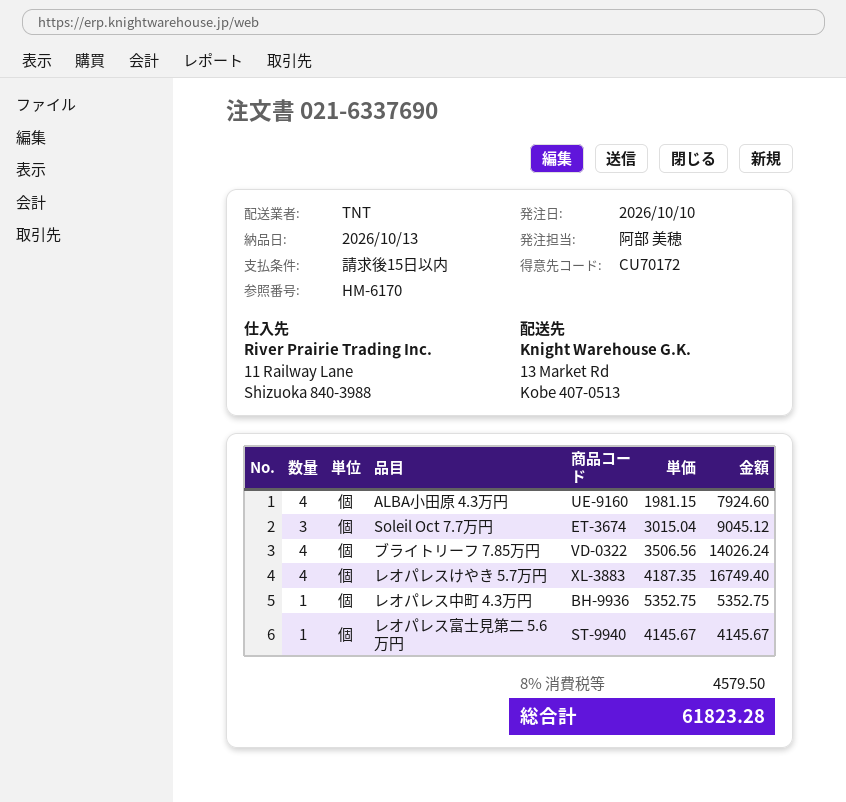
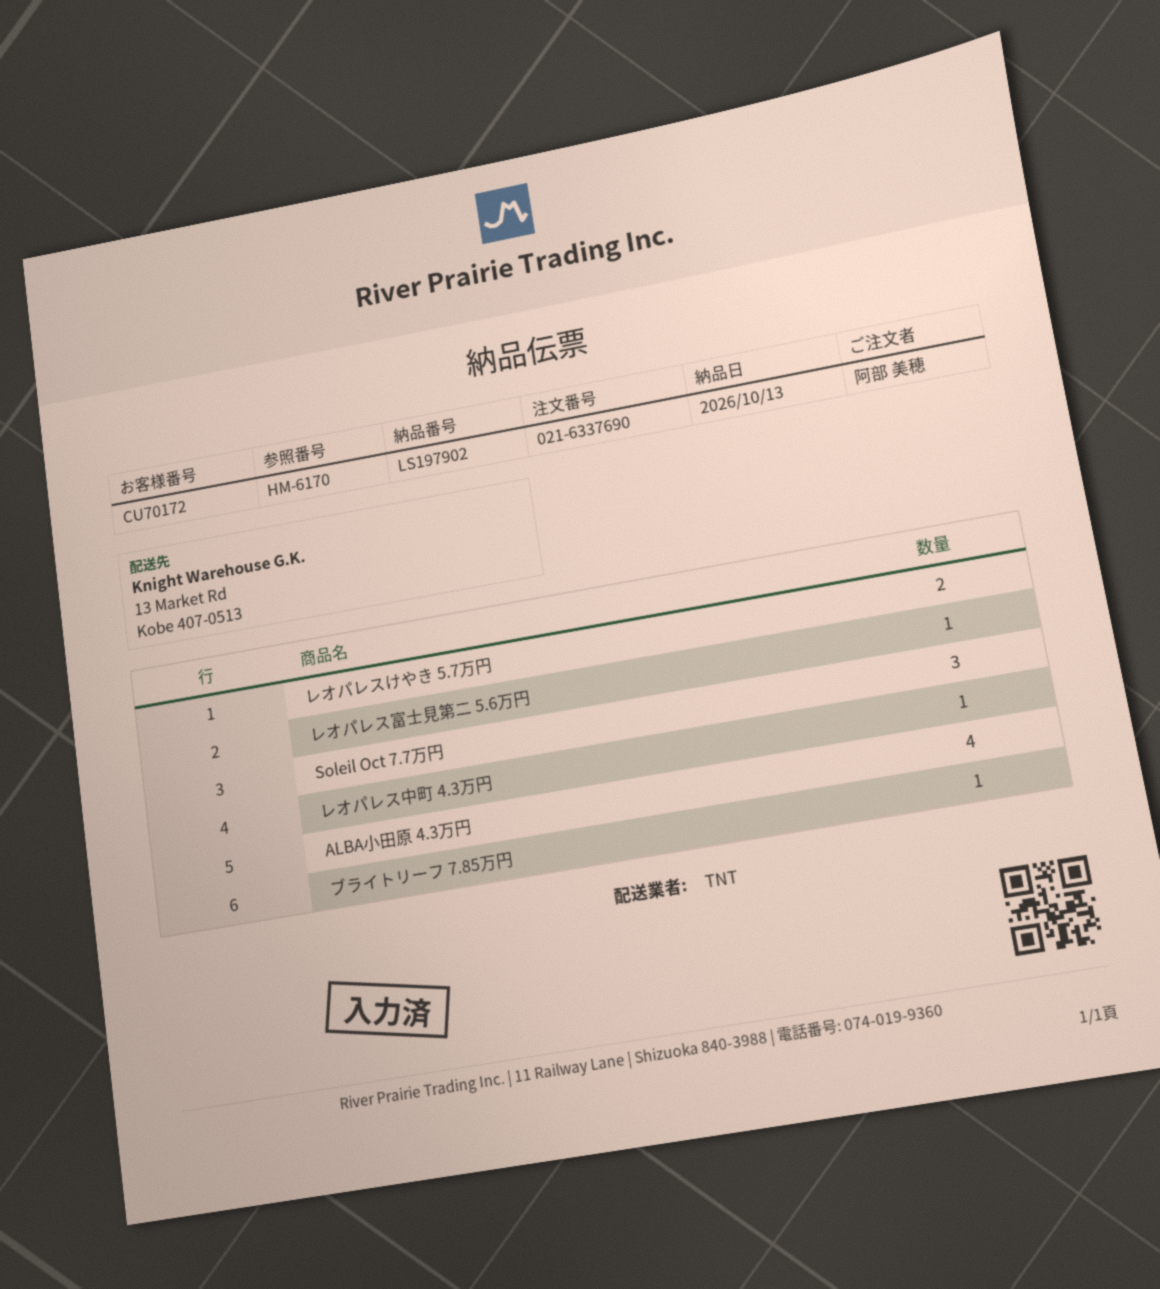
ブライトリーフ 7.85万円: 4 -> 1
レオパレスけやき 5.7万円: 4 -> 2

